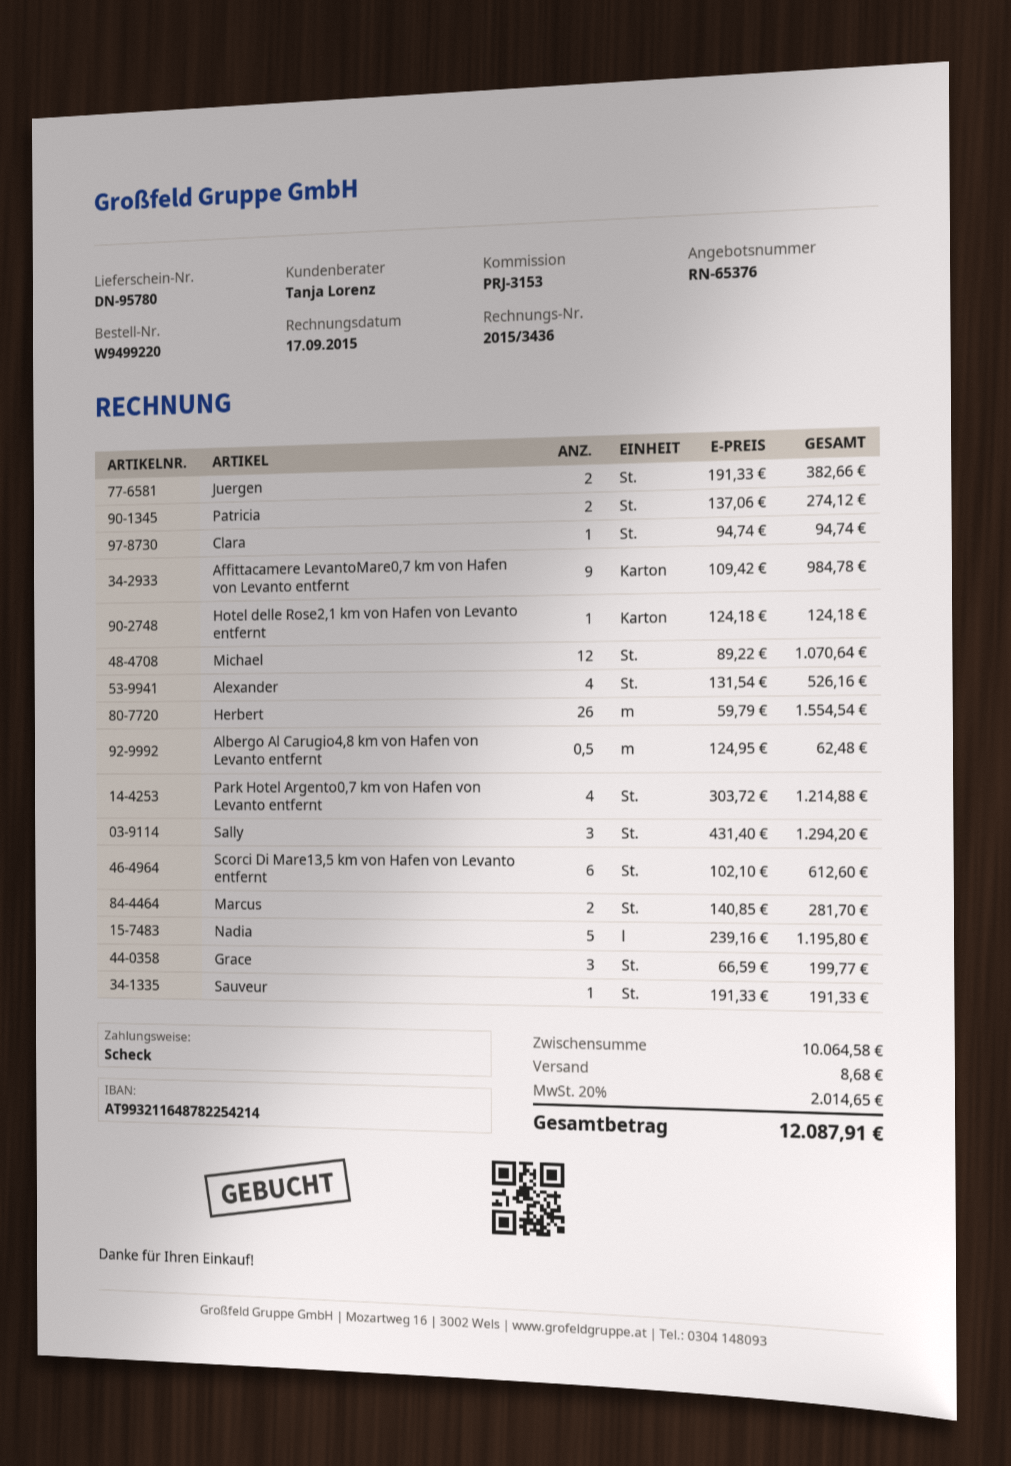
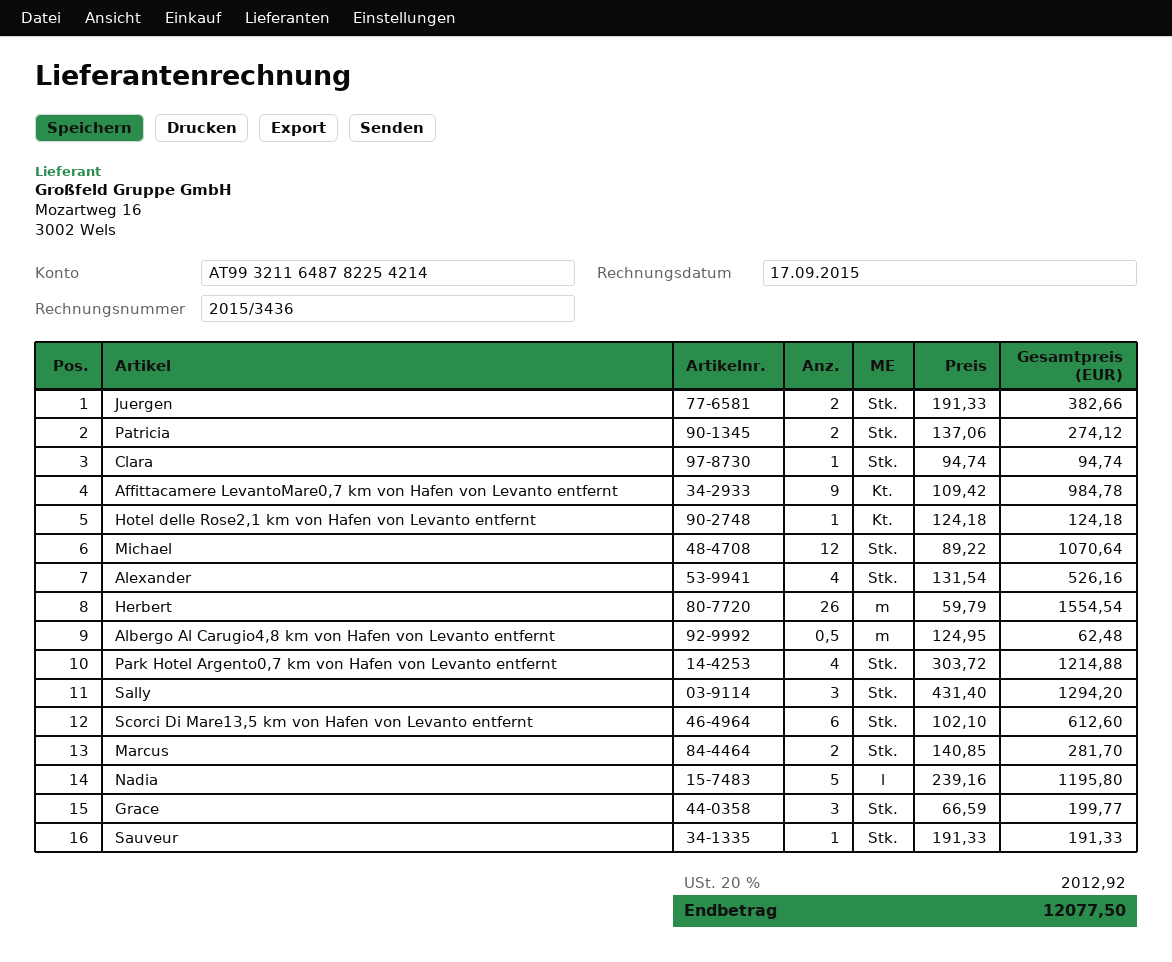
shipping: 8.68 -> none
tax: 20% = 2014.65 -> 20% = 2012.92
total: 12087.91 -> 12077.50

